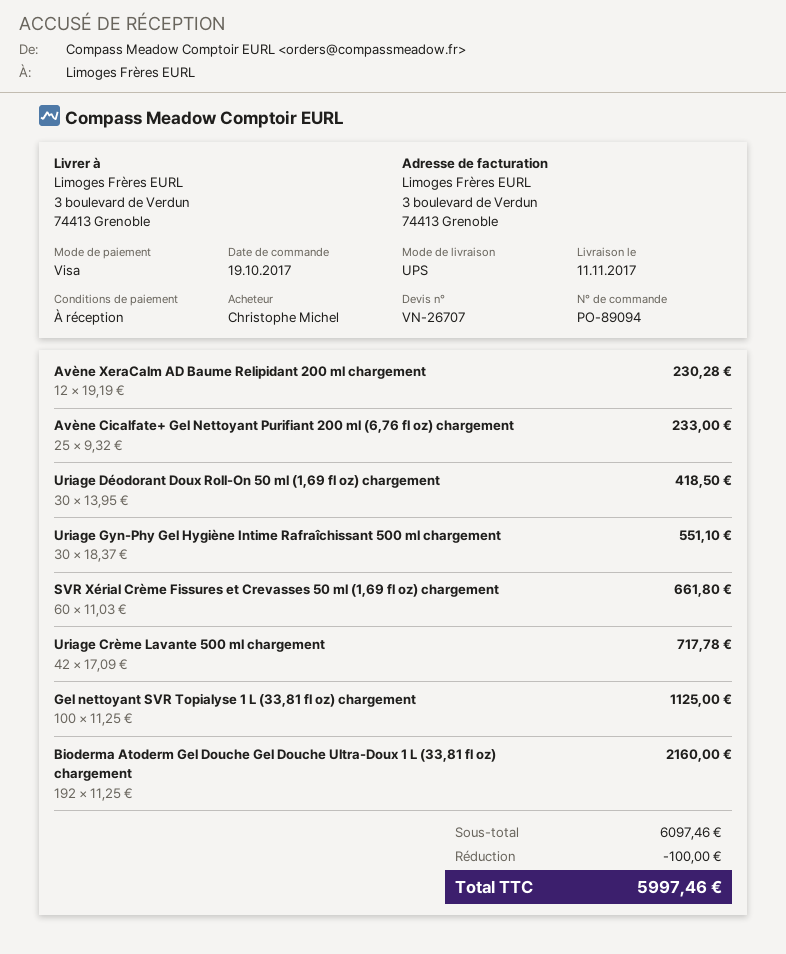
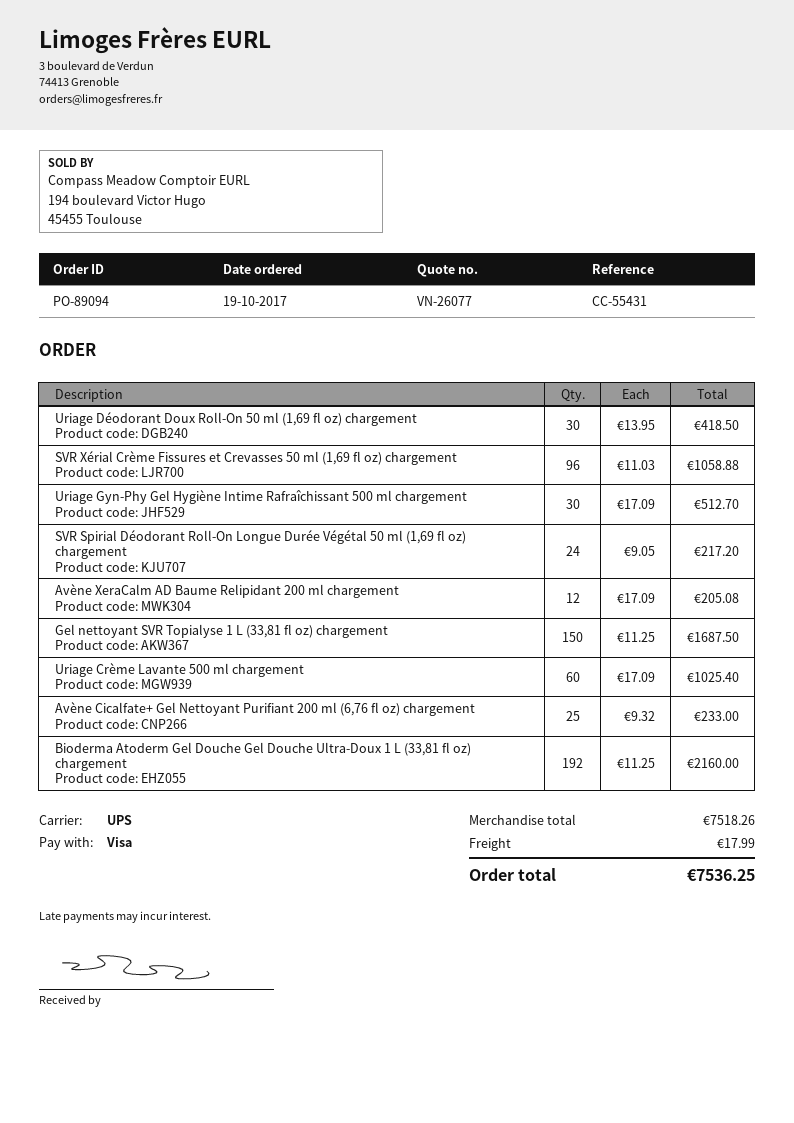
quote number: VN-26707 -> VN-26077
Avène XeraCalm AD Baume Relipidant 200 ml chargement: 12 x 19.19 = 230.28 -> 12 x 17.09 = 205.08
Uriage Gyn-Phy Gel Hygiène Intime Rafraîchissant 500 ml chargement: 30 x 18.37 = 551.10 -> 30 x 17.09 = 512.70
SVR Xérial Crème Fissures et Crevasses 50 ml (1,69 fl oz) chargement: 60 x 11.03 = 661.80 -> 96 x 11.03 = 1058.88
Uriage Crème Lavante 500 ml chargement: 42 x 17.09 = 717.78 -> 60 x 17.09 = 1025.40
Gel nettoyant SVR Topialyse 1 L (33,81 fl oz) chargement: 100 x 11.25 = 1125.00 -> 150 x 11.25 = 1687.50
SVR Spirial Déodorant Roll-On Longue Durée Végétal 50 ml (1,69 fl oz) chargement: none -> 24 x 9.05 = 217.20
subtotal: 6097.46 -> 7518.26
discount: 100.00 -> none
shipping: none -> 17.99
total: 5997.46 -> 7536.25

